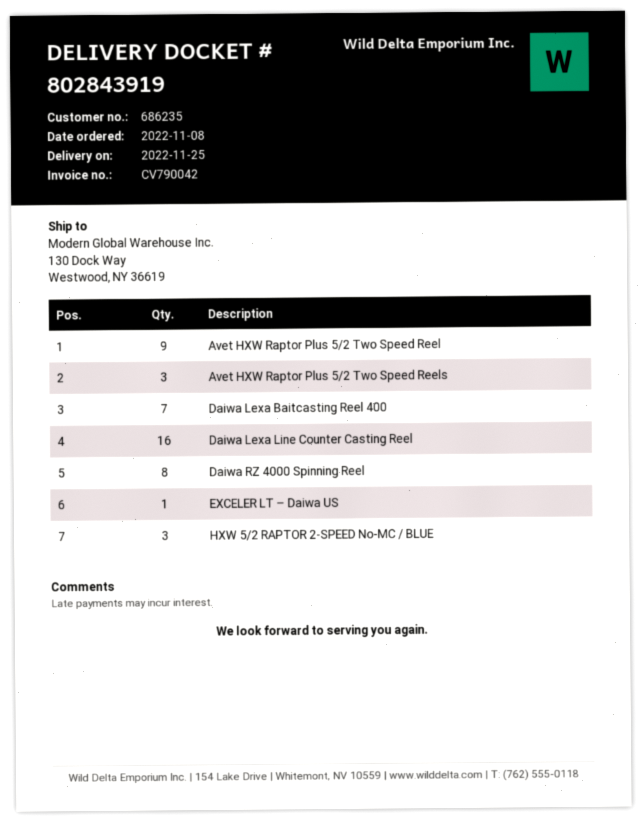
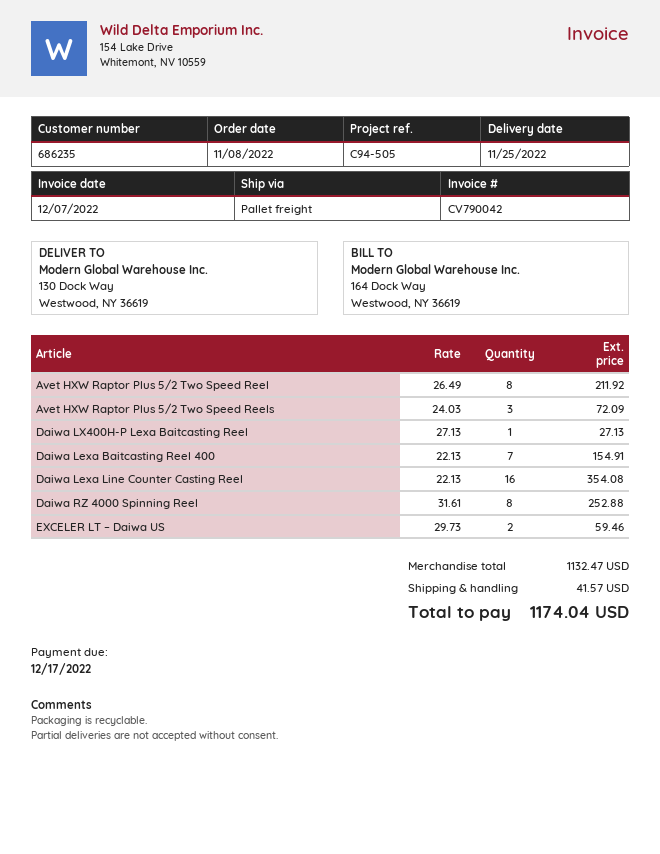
Avet HXW Raptor Plus 5/2 Two Speed Reel: 9 -> 8
EXCELER LT – Daiwa US: 1 -> 2
HXW 5/2 RAPTOR 2-SPEED No-MC / BLUE: 3 -> none
Daiwa LX400H-P Lexa Baitcasting Reel: none -> 1

